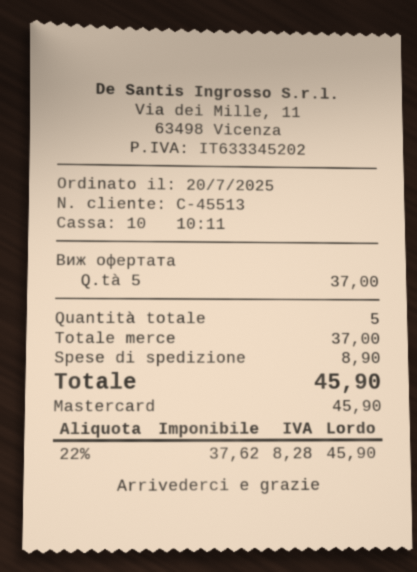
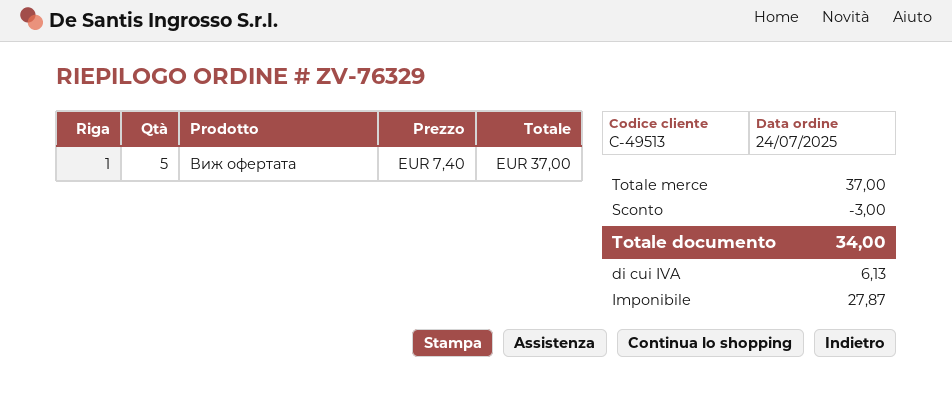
order date: 2025-07-20 -> 2025-07-24
customer number: C-45513 -> C-49513
discount: none -> 3.00
shipping: 8.90 -> none
net: 37.62 -> 27.87
tax: 8.28 -> 6.13
total: 45.90 -> 34.00

